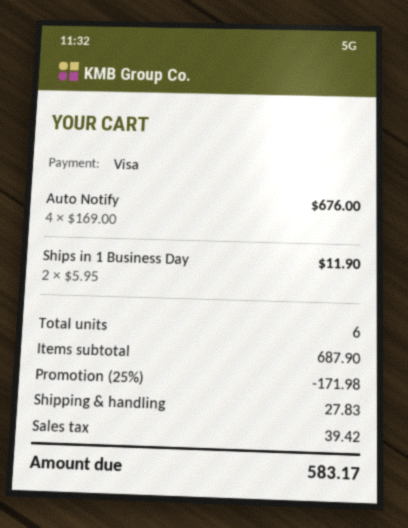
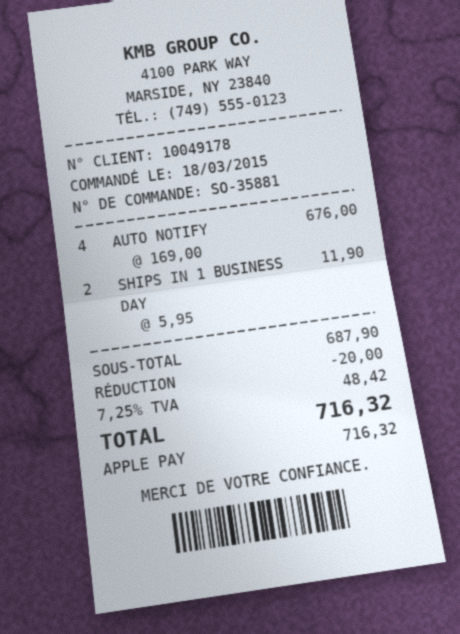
payment method: Visa -> Apple Pay
discount: 171.98 -> 20.00
shipping: 27.83 -> none
tax: 39.42 -> 48.42
total: 583.17 -> 716.32

